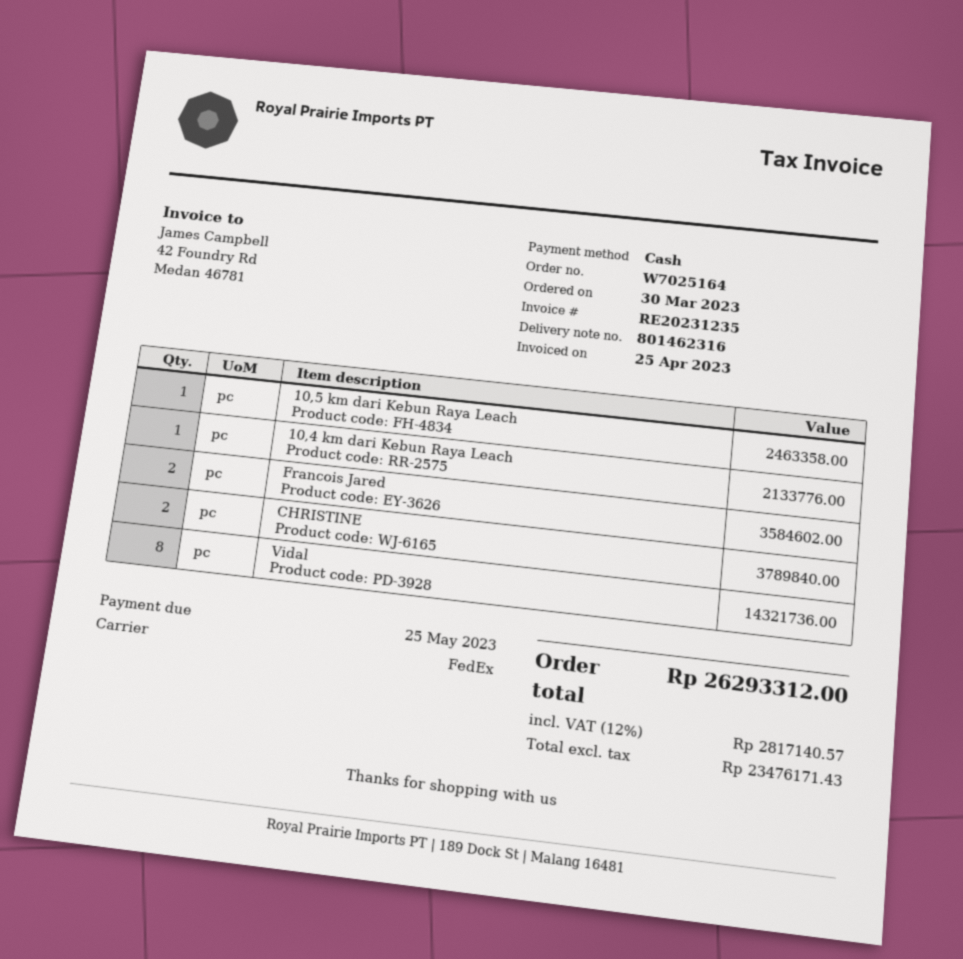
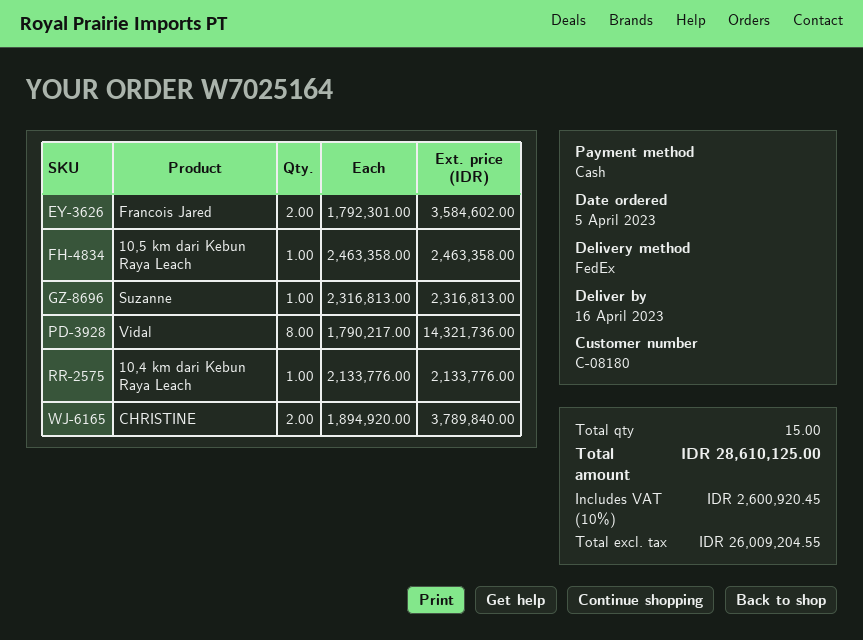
order date: 2023-03-30 -> 2023-04-05
Suzanne: none -> 1 for 2316813.00
net: 23476171.43 -> 26009204.55
tax: 12% = 2817140.57 -> 10% = 2600920.45
total: 26293312.00 -> 28610125.00

